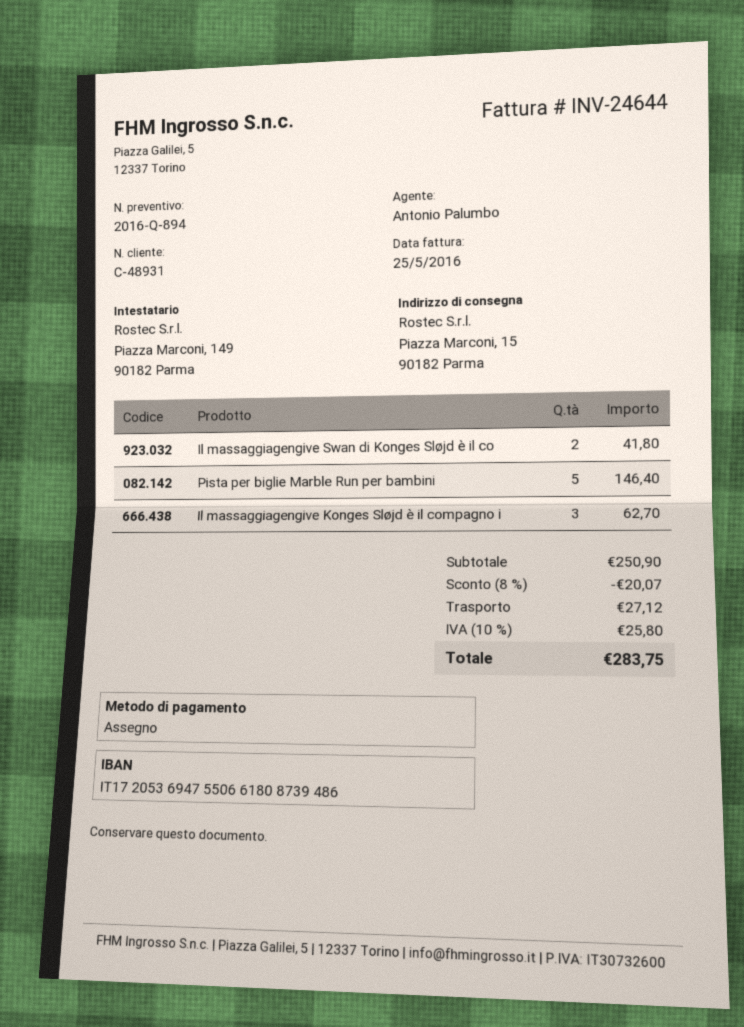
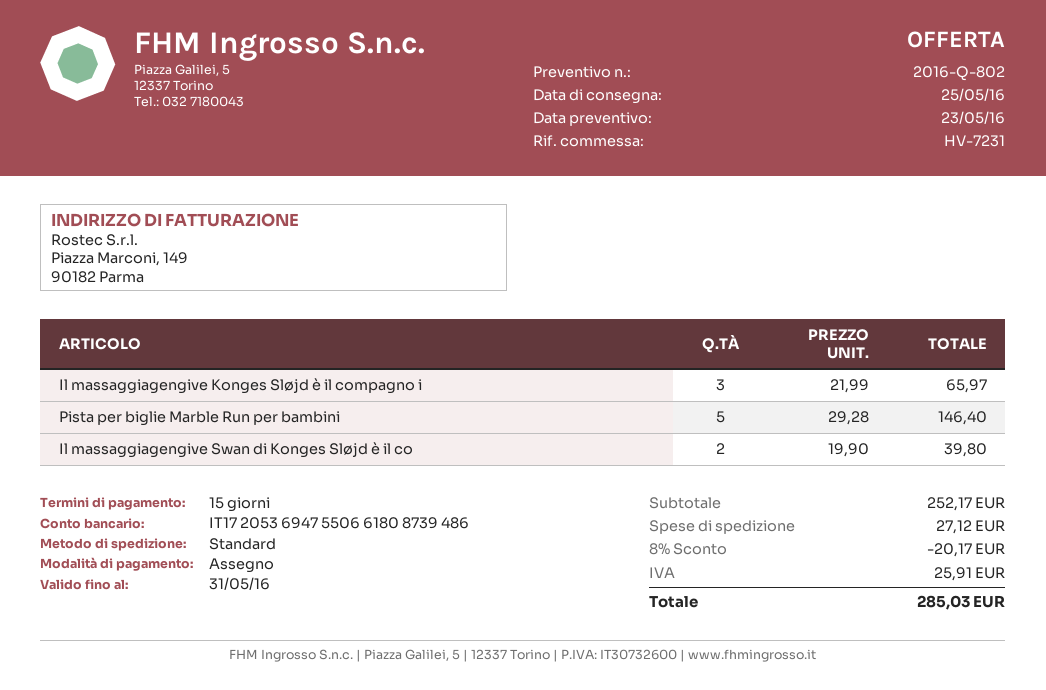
quote number: 2016-Q-894 -> 2016-Q-802
Il massaggiagengive Swan di Konges Sløjd è il co: 2 for 41.80 -> 2 for 39.80
Il massaggiagengive Konges Sløjd è il compagno i: 3 for 62.70 -> 3 for 65.97
subtotal: 250.90 -> 252.17
discount: 8% = 20.07 -> 8% = 20.17
tax: 25.80 -> 25.91
total: 283.75 -> 285.03

